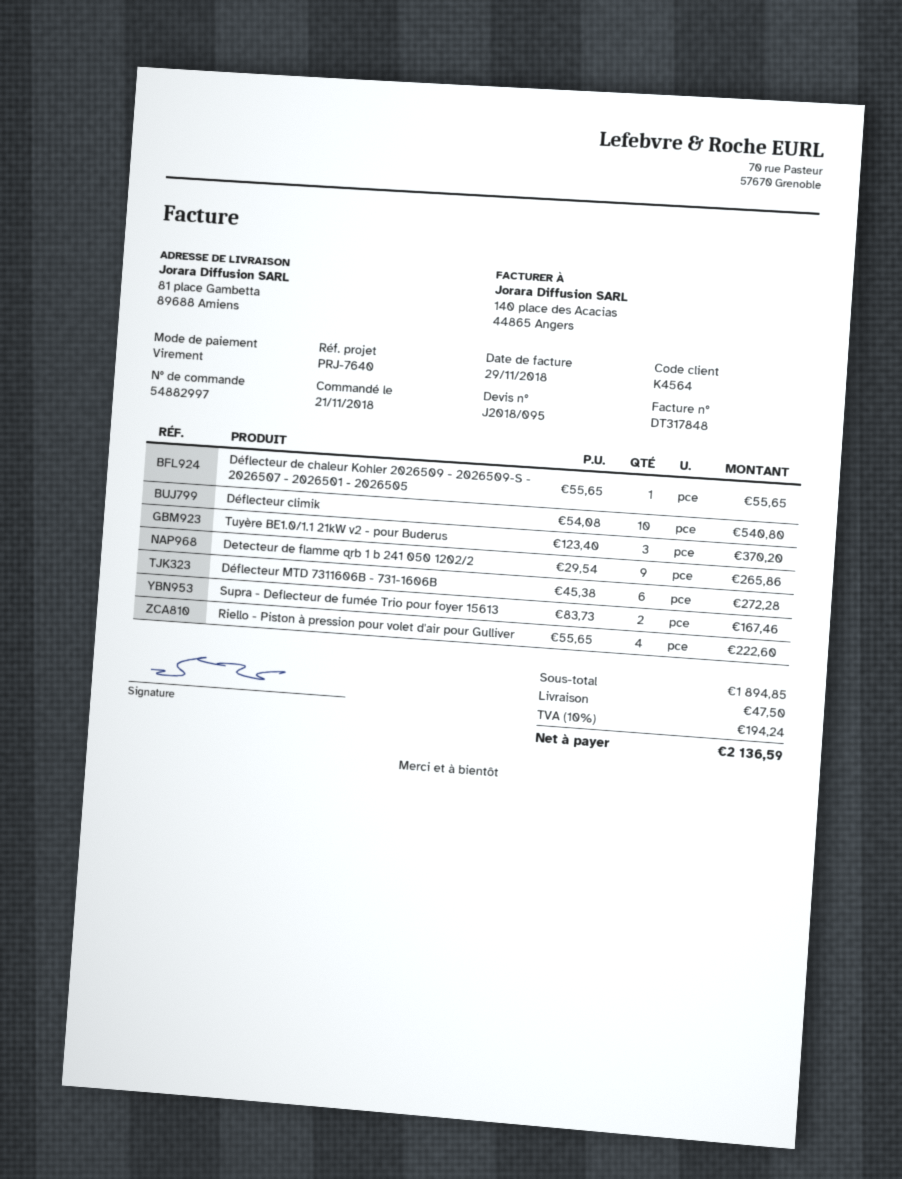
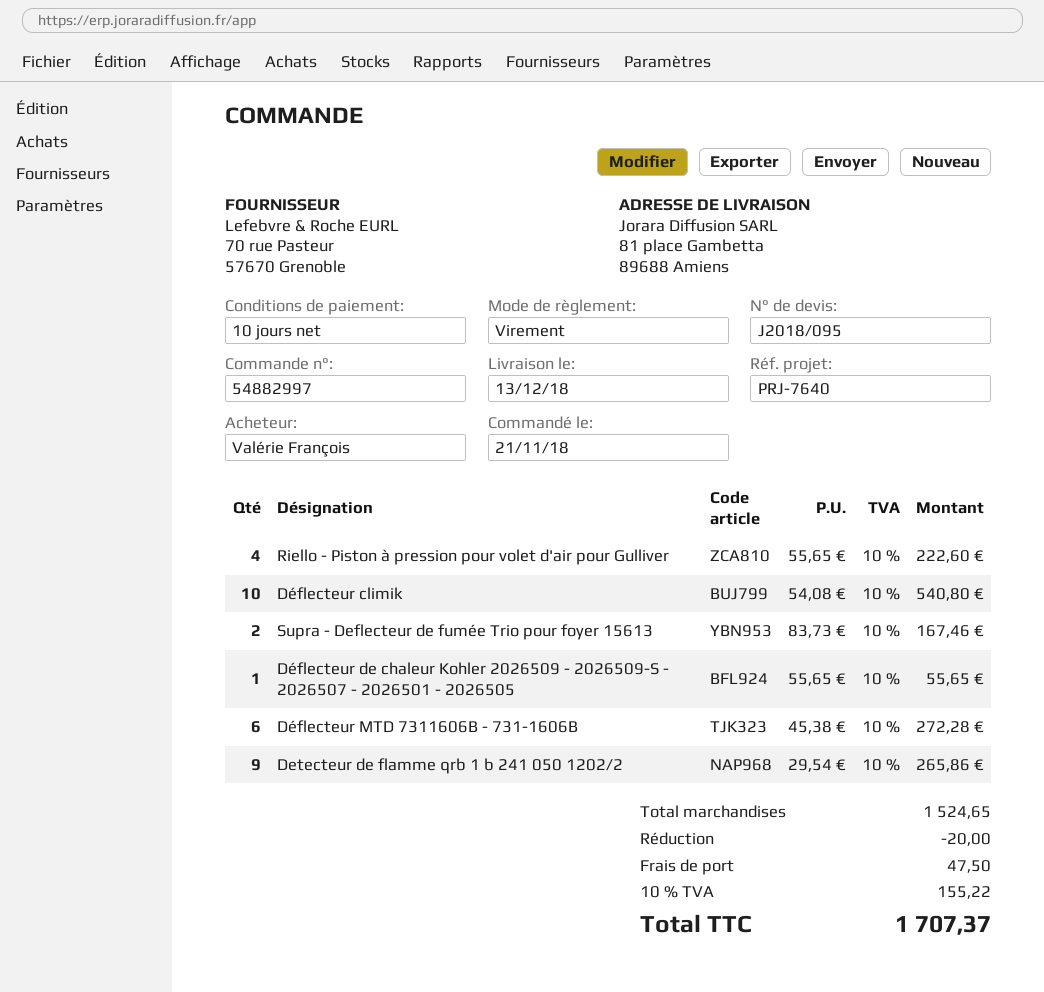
Tuyère BE1.0/1.1 21kW v2 - pour Buderus: 3 x 123.40 = 370.20 -> none
subtotal: 1894.85 -> 1524.65
discount: none -> 20.00
tax: 10% = 194.24 -> 10% = 155.22
total: 2136.59 -> 1707.37

